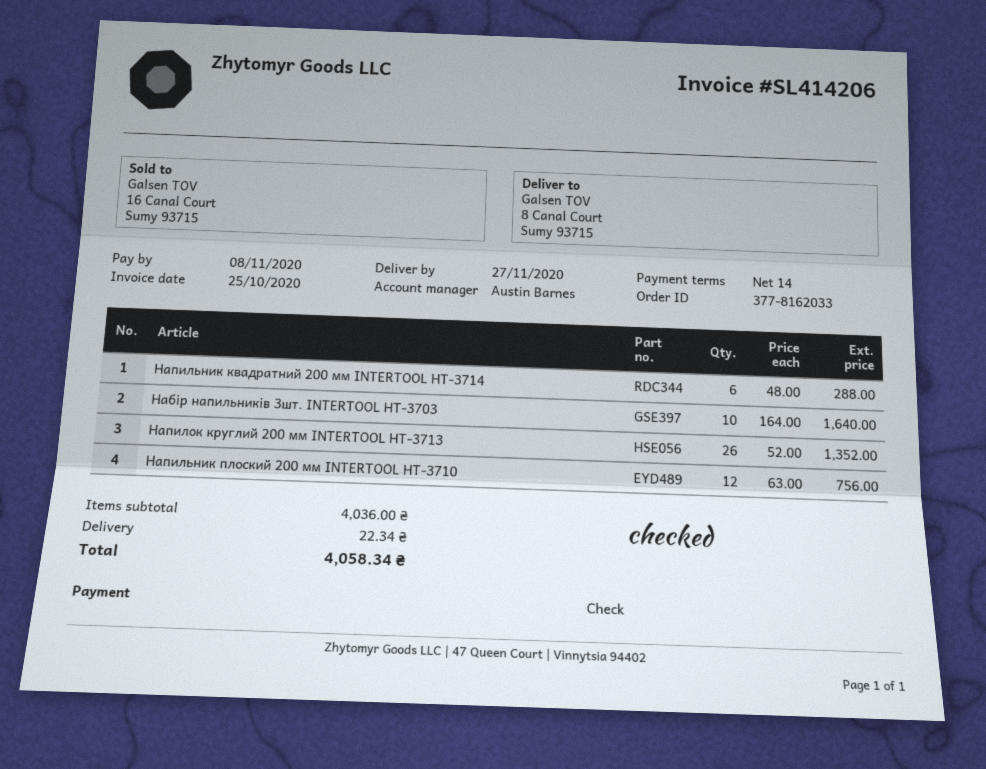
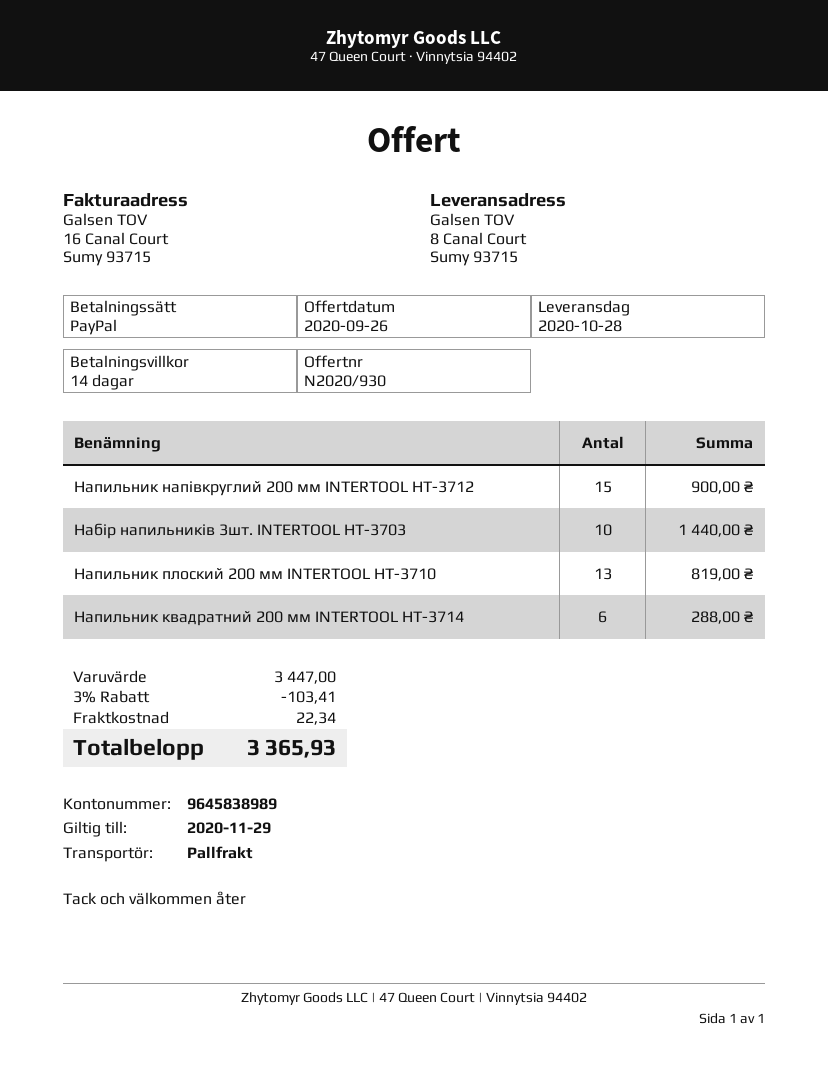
delivery date: 2020-11-27 -> 2020-10-28
payment method: cheque -> PayPal
Набір напильників 3шт. INTERTOOL HT-3703: 10 for 1640.00 -> 10 for 1440.00
Напилок круглий 200 мм INTERTOOL HT-3713: 26 for 1352.00 -> none
Напильник плоский 200 мм INTERTOOL HT-3710: 12 for 756.00 -> 13 for 819.00
Напильник напівкруглий 200 мм INTERTOOL HT-3712: none -> 15 for 900.00
subtotal: 4036.00 -> 3447.00
discount: none -> 3% = 103.41
total: 4058.34 -> 3365.93

